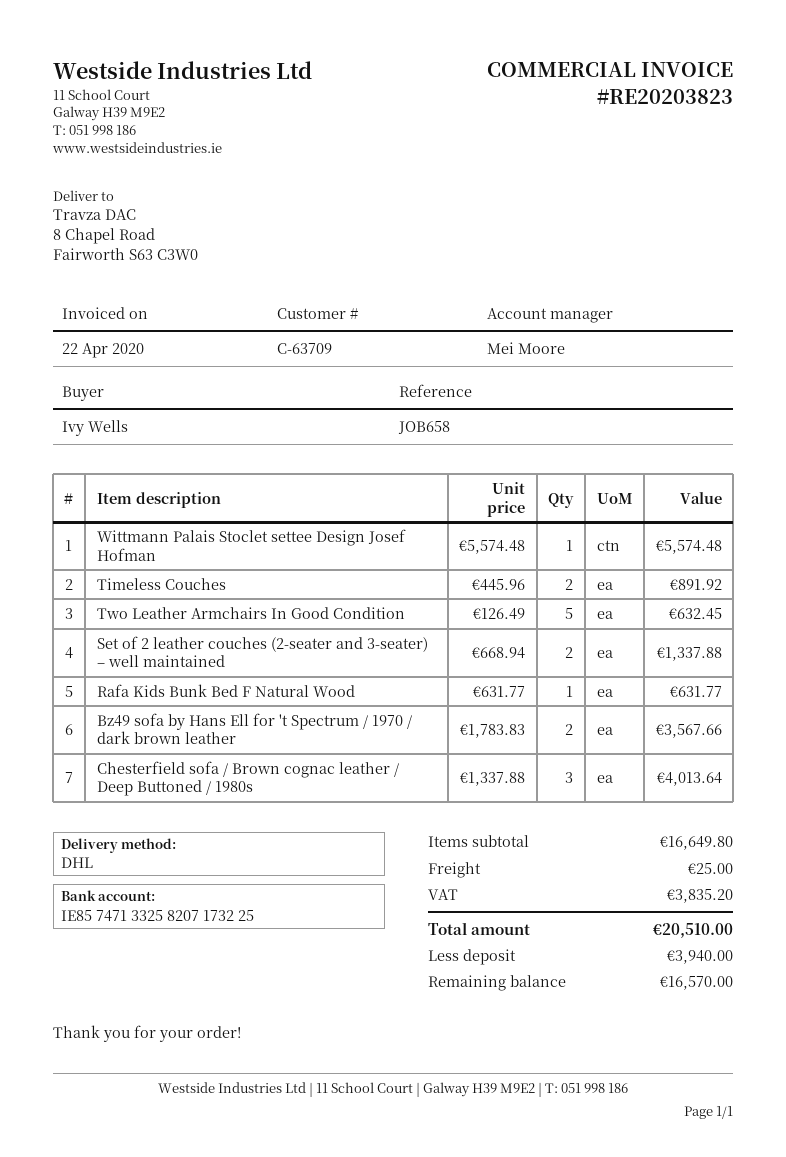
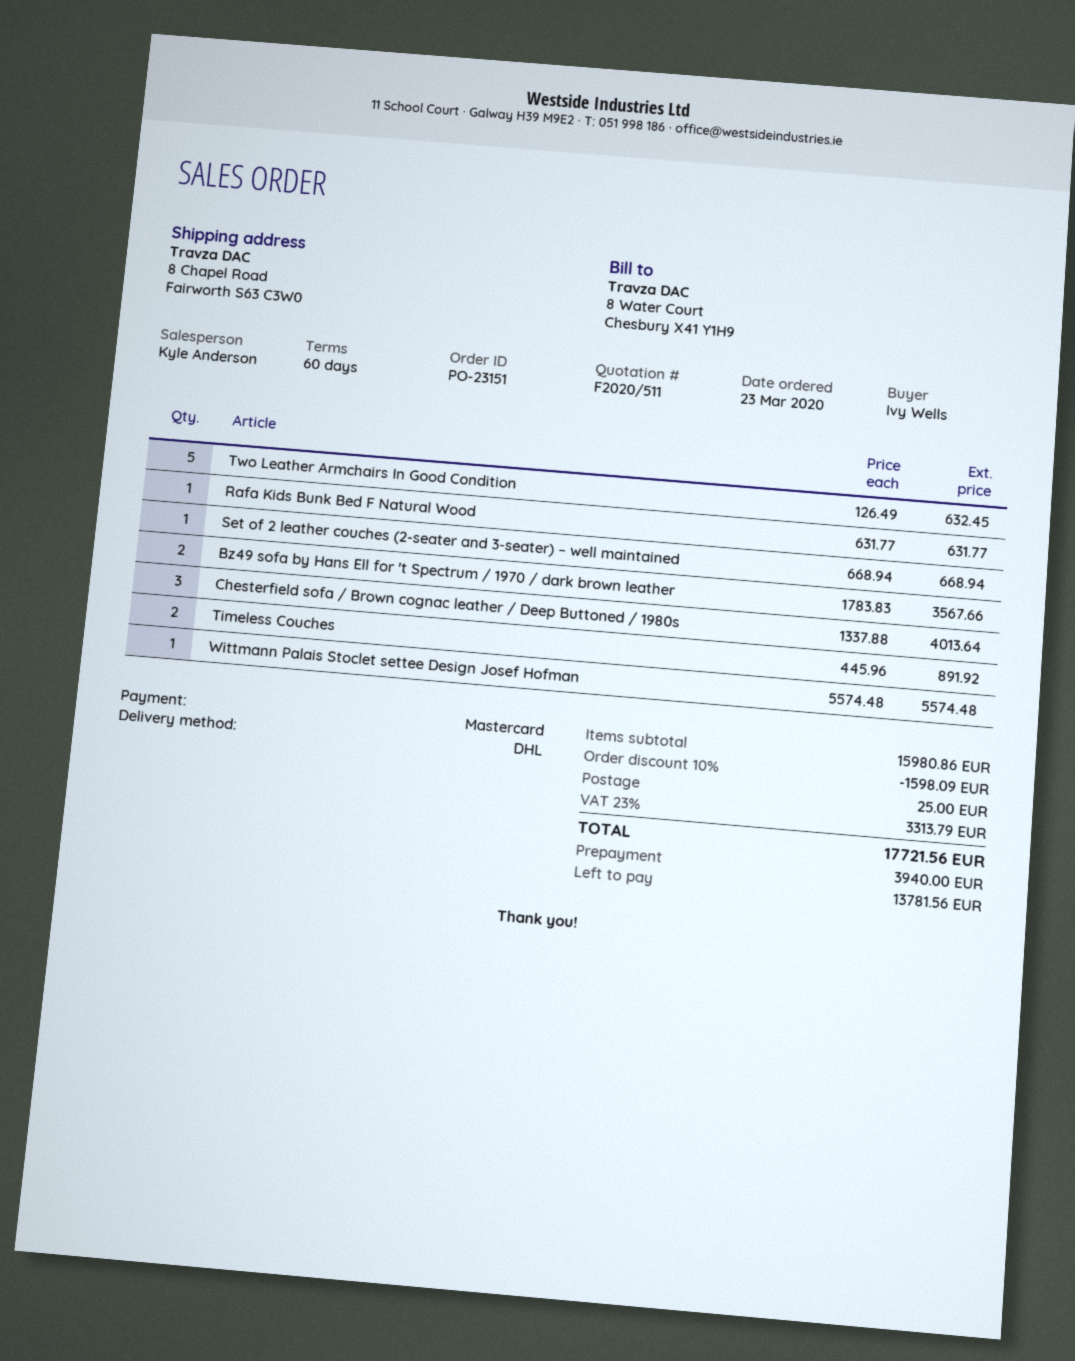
sales rep: Mei Moore -> Kyle Anderson
Set of 2 leather couches (2-seater and 3-seater) – well maintained: 2 x 668.94 = 1337.88 -> 1 x 668.94 = 668.94
subtotal: 16649.80 -> 15980.86
discount: none -> 10% = 1598.09
tax: 3835.20 -> 3313.79
total: 20510.00 -> 17721.56
balance: 16570.00 -> 13781.56

